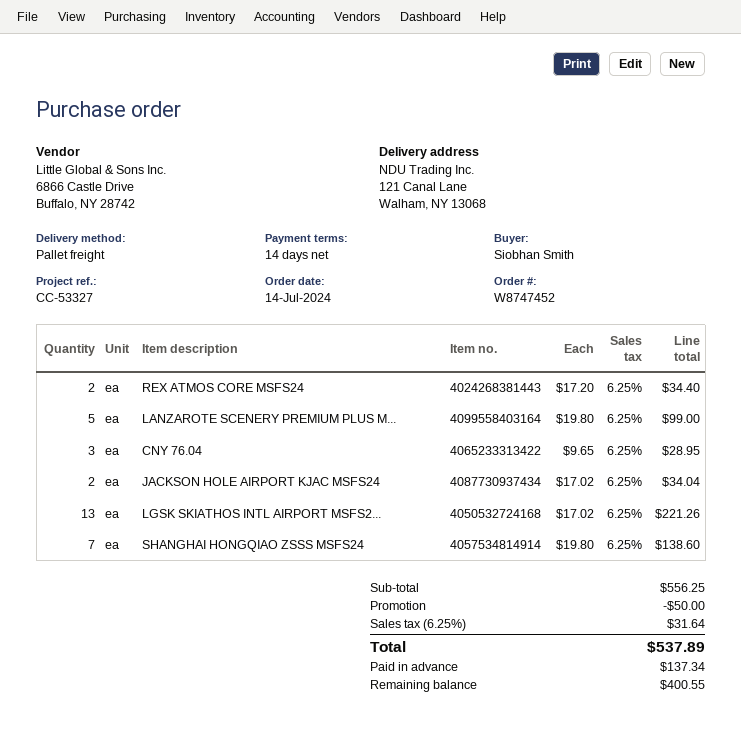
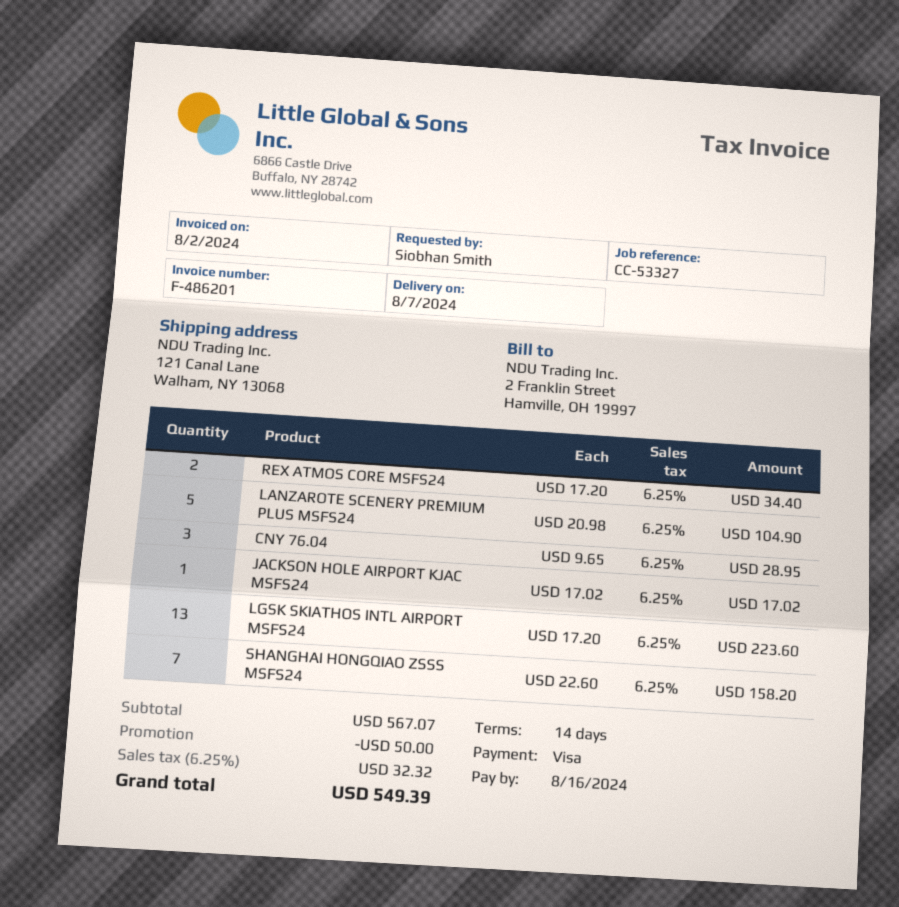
LANZAROTE SCENERY PREMIUM PLUS M...: 5 x 19.80 = 99.00 -> 5 x 20.98 = 104.90
JACKSON HOLE AIRPORT KJAC MSFS24: 2 x 17.02 = 34.04 -> 1 x 17.02 = 17.02
LGSK SKIATHOS INTL AIRPORT MSFS2...: 13 x 17.02 = 221.26 -> 13 x 17.20 = 223.60
SHANGHAI HONGQIAO ZSSS MSFS24: 7 x 19.80 = 138.60 -> 7 x 22.60 = 158.20
subtotal: 556.25 -> 567.07
tax: 6.25% = 31.64 -> 6.25% = 32.32
total: 537.89 -> 549.39

